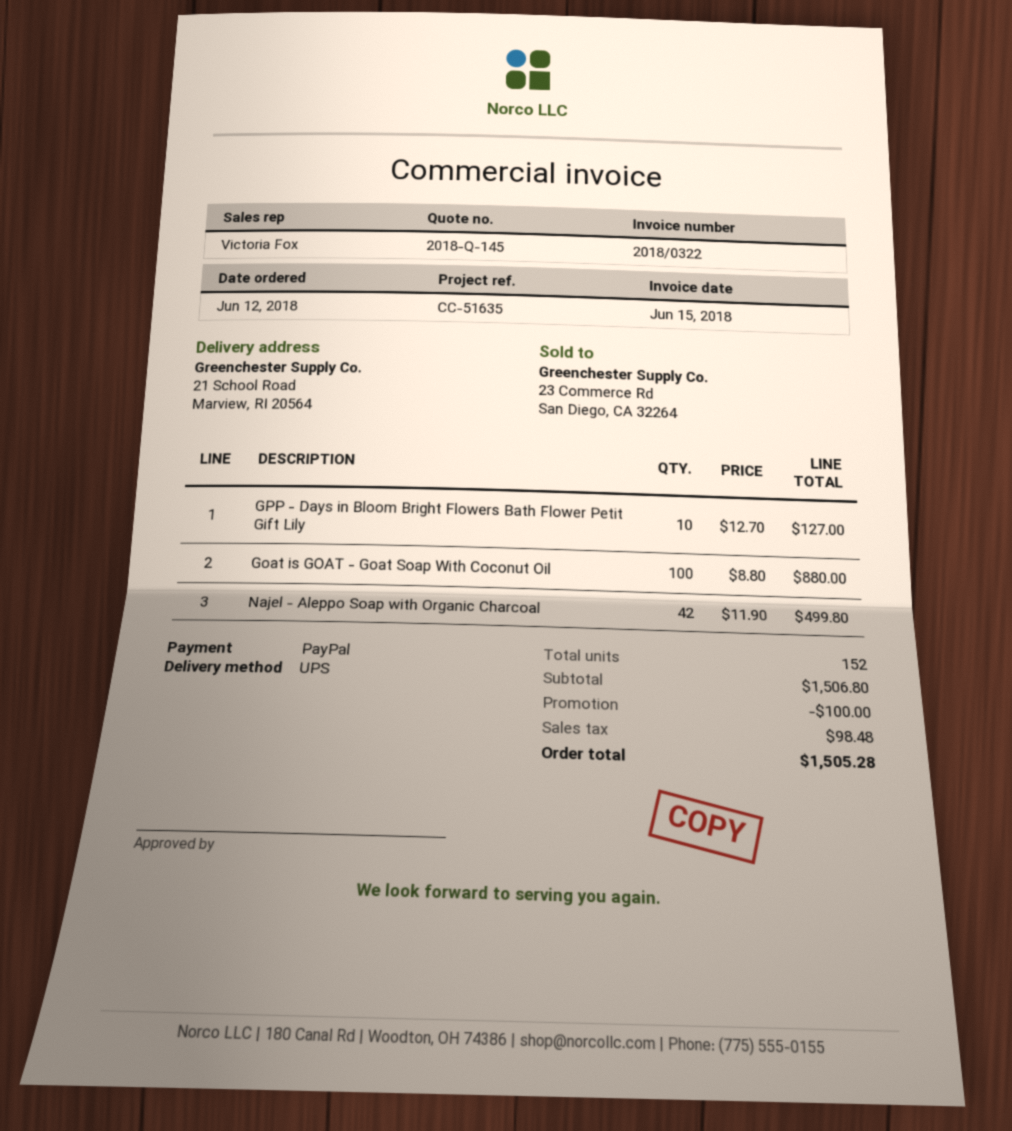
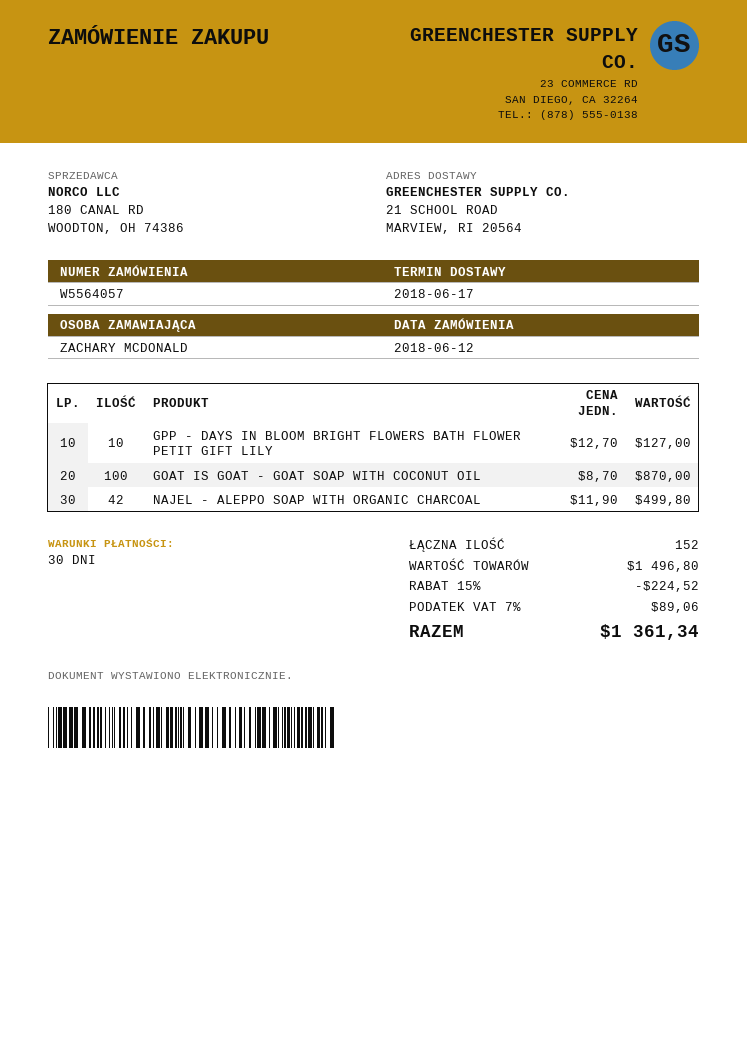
Goat is GOAT - Goat Soap With Coconut Oil: 100 x 8.80 = 880.00 -> 100 x 8.70 = 870.00
subtotal: 1506.80 -> 1496.80
discount: 100.00 -> 224.52
tax: 98.48 -> 89.06
total: 1505.28 -> 1361.34

